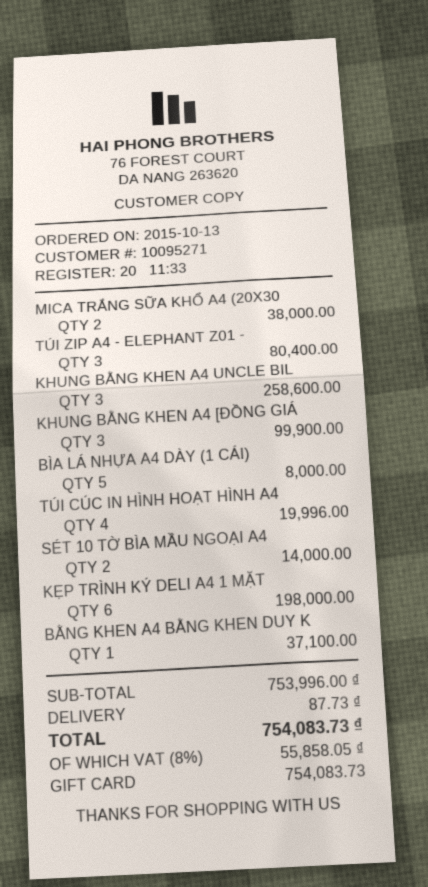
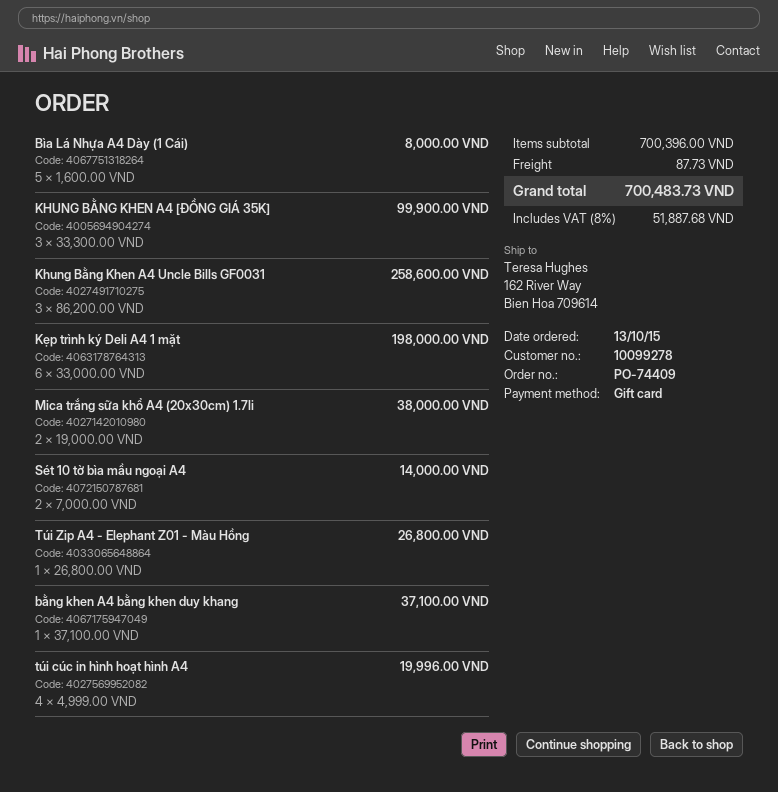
customer number: 10095271 -> 10099278
TÚI ZIP A4 - ELEPHANT Z01 -: 3 for 80400.00 -> 1 for 26800.00
subtotal: 753996.00 -> 700396.00
tax: 8% = 55858.05 -> 8% = 51887.68
total: 754083.73 -> 700483.73

